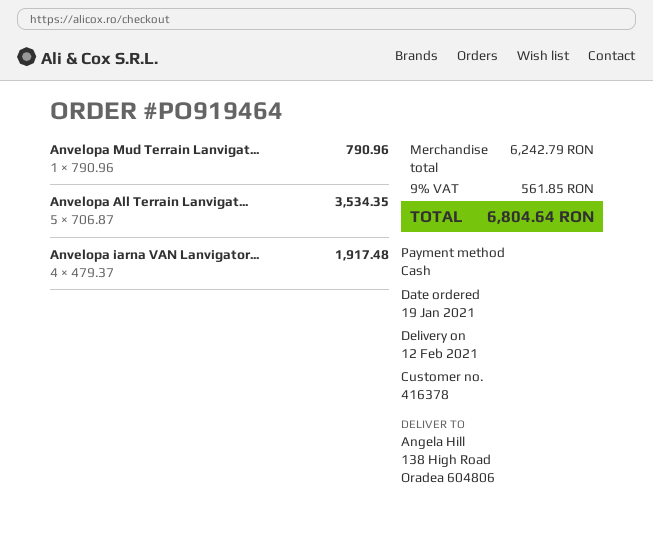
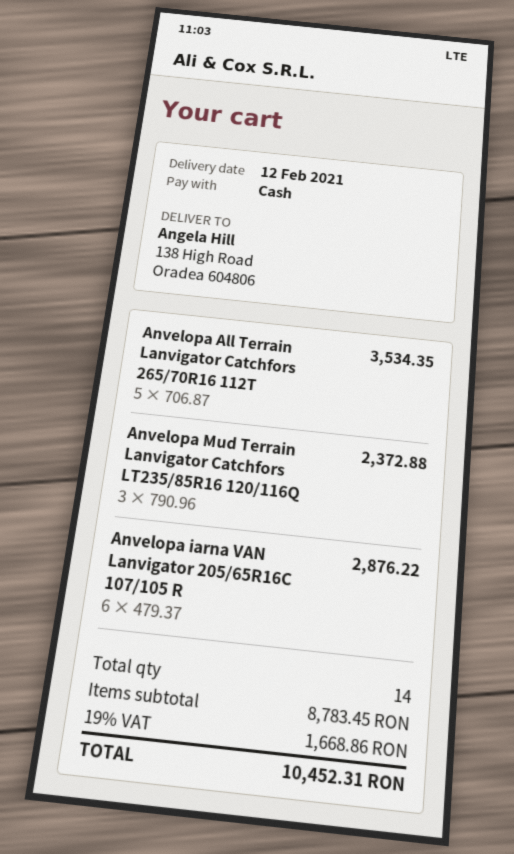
Anvelopa Mud Terrain Lanvigat...: 1 x 790.96 = 790.96 -> 3 x 790.96 = 2372.88
Anvelopa iarna VAN Lanvigator...: 4 x 479.37 = 1917.48 -> 6 x 479.37 = 2876.22
subtotal: 6242.79 -> 8783.45
tax: 9% = 561.85 -> 19% = 1668.86
total: 6804.64 -> 10452.31

